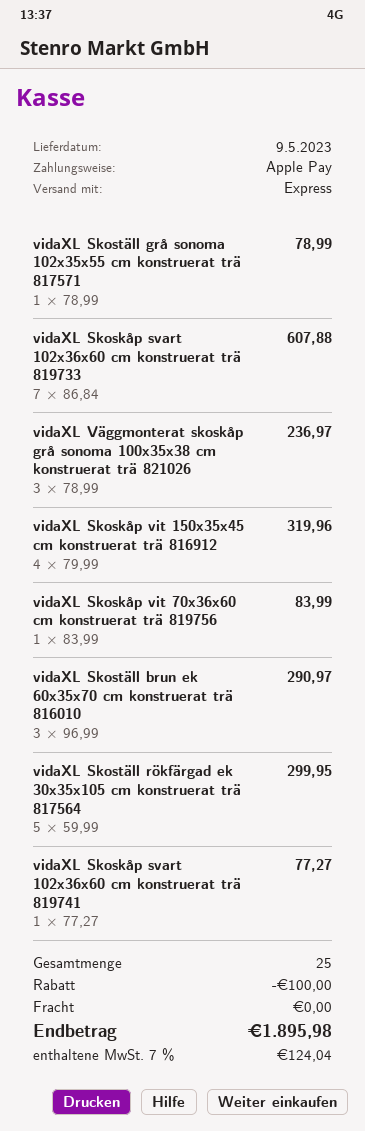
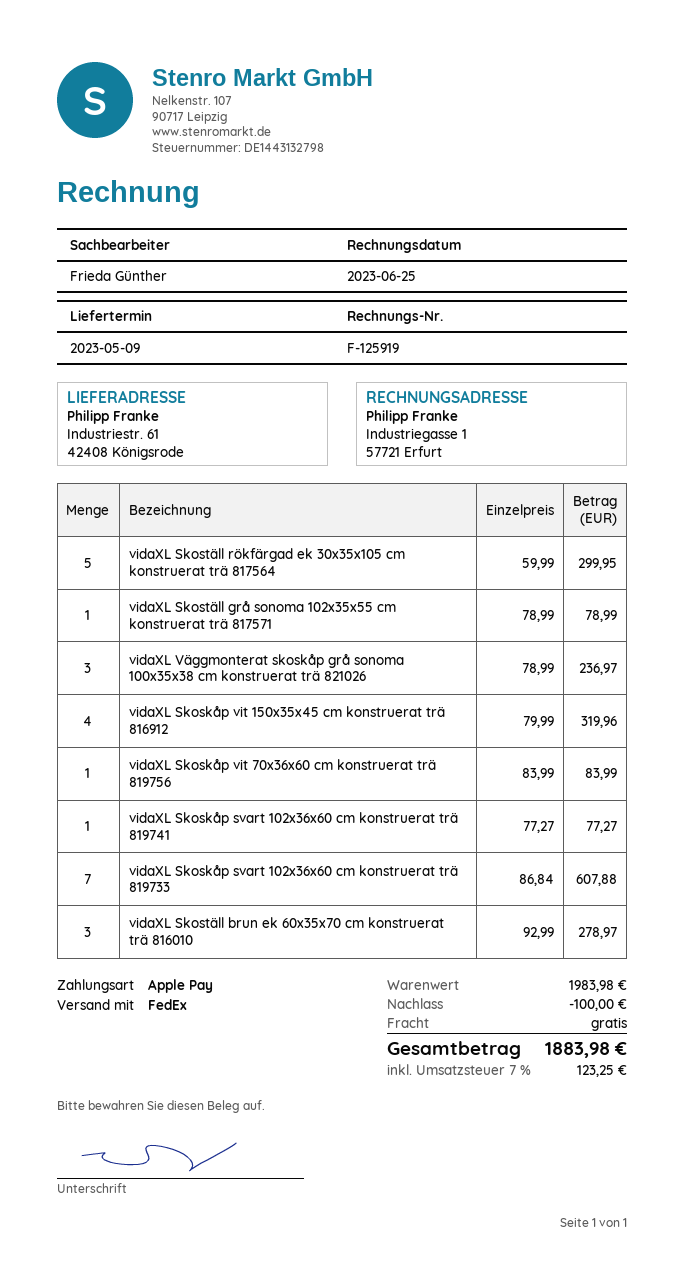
shipping method: express -> FedEx
vidaXL Skoställ brun ek 60x35x70 cm konstruerat trä 816010: 3 x 96.99 = 290.97 -> 3 x 92.99 = 278.97
tax: 7% = 124.04 -> 7% = 123.25
total: 1895.98 -> 1883.98

